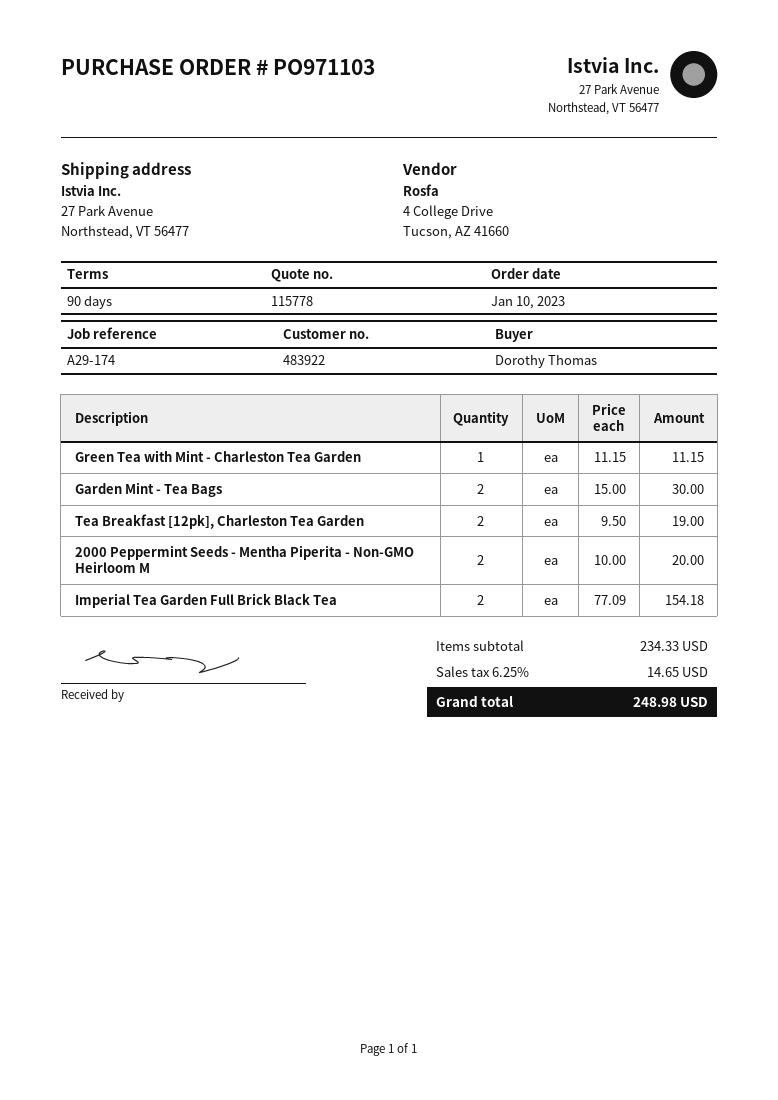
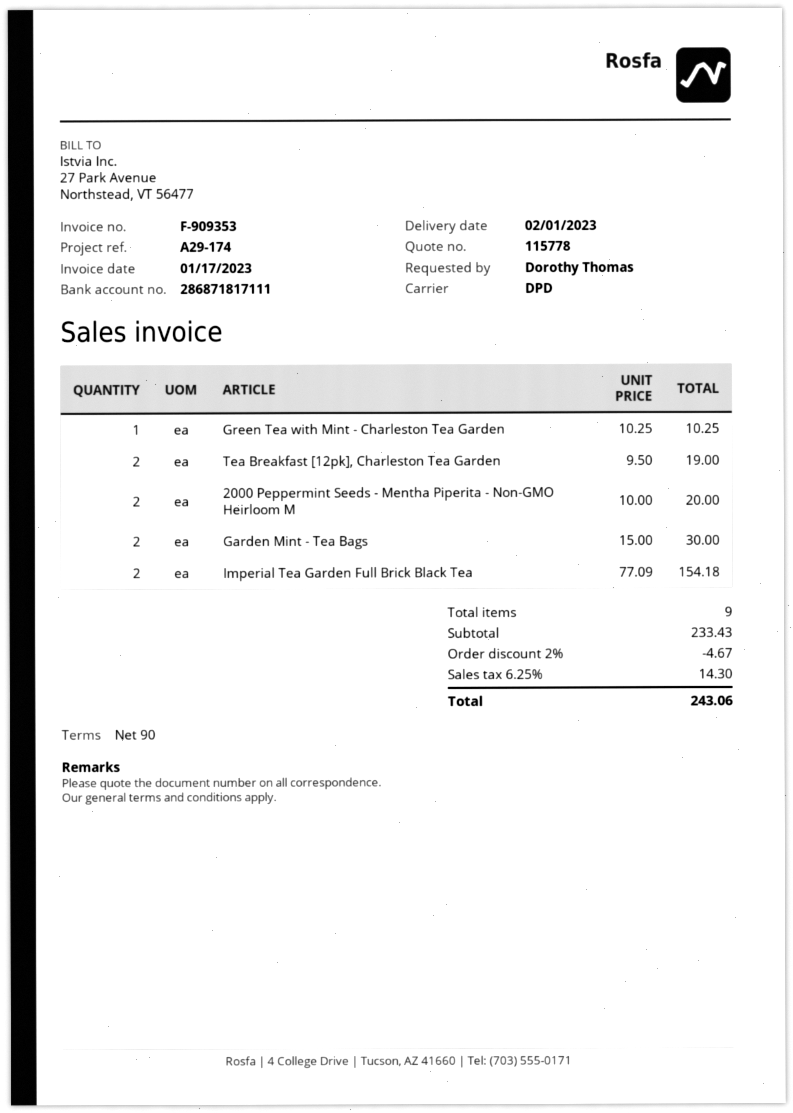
Green Tea with Mint - Charleston Tea Garden: 1 x 11.15 = 11.15 -> 1 x 10.25 = 10.25
subtotal: 234.33 -> 233.43
discount: none -> 2% = 4.67
tax: 6.25% = 14.65 -> 6.25% = 14.30
total: 248.98 -> 243.06

